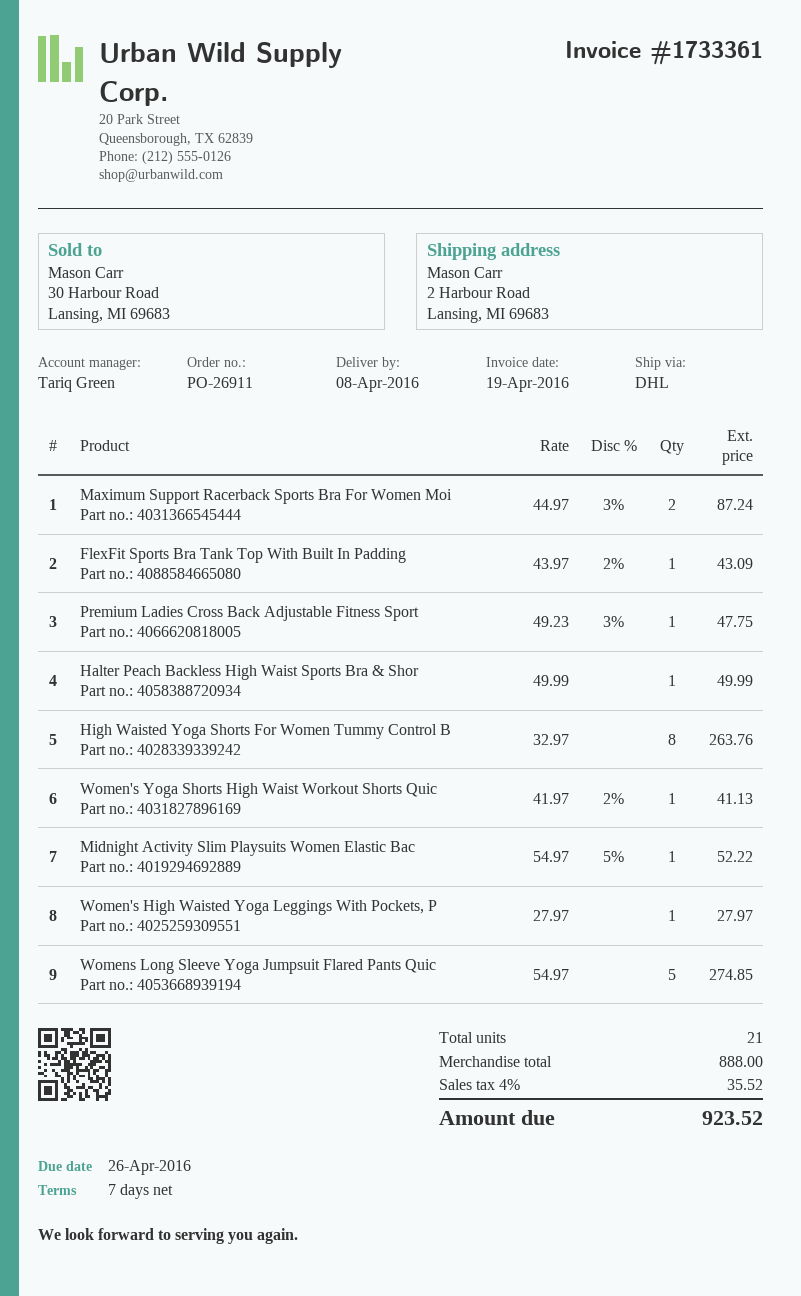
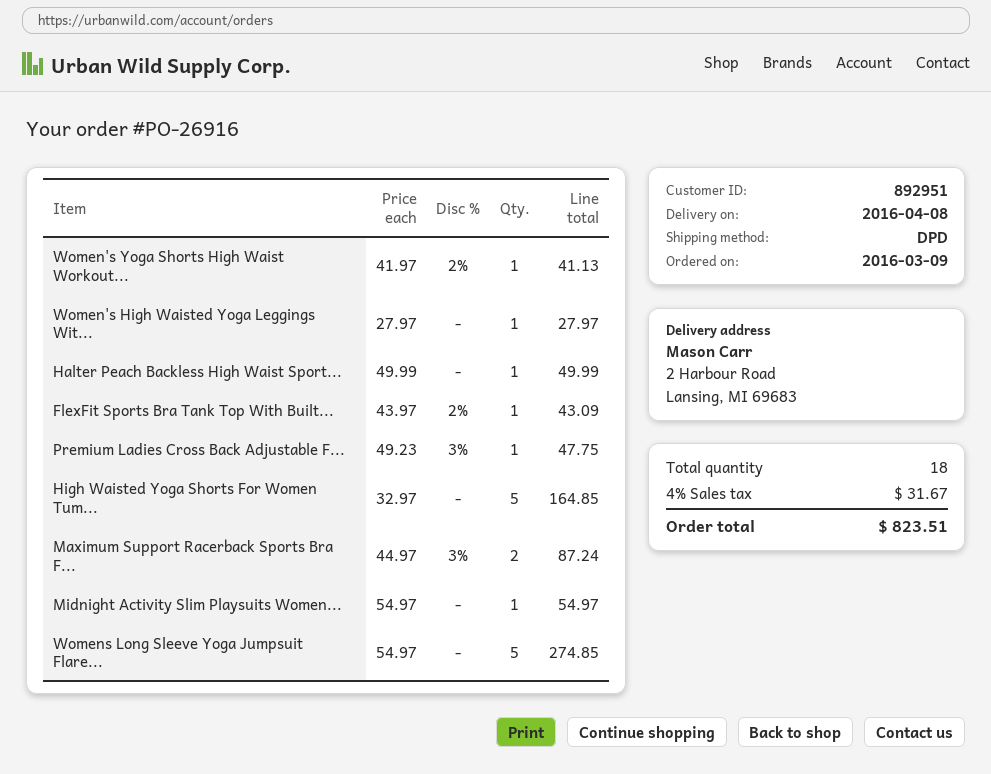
order number: PO-26911 -> PO-26916
shipping method: DHL -> DPD
High Waisted Yoga Shorts For Women Tummy Control B: 8 x 32.97 = 263.76 -> 5 x 32.97 = 164.85
Midnight Activity Slim Playsuits Women Elastic Bac: 1 x 54.97 - 5% = 52.22 -> 1 x 54.97 = 54.97
total quantity: 21 -> 18
tax: 4% = 35.52 -> 4% = 31.67
total: 923.52 -> 823.51

